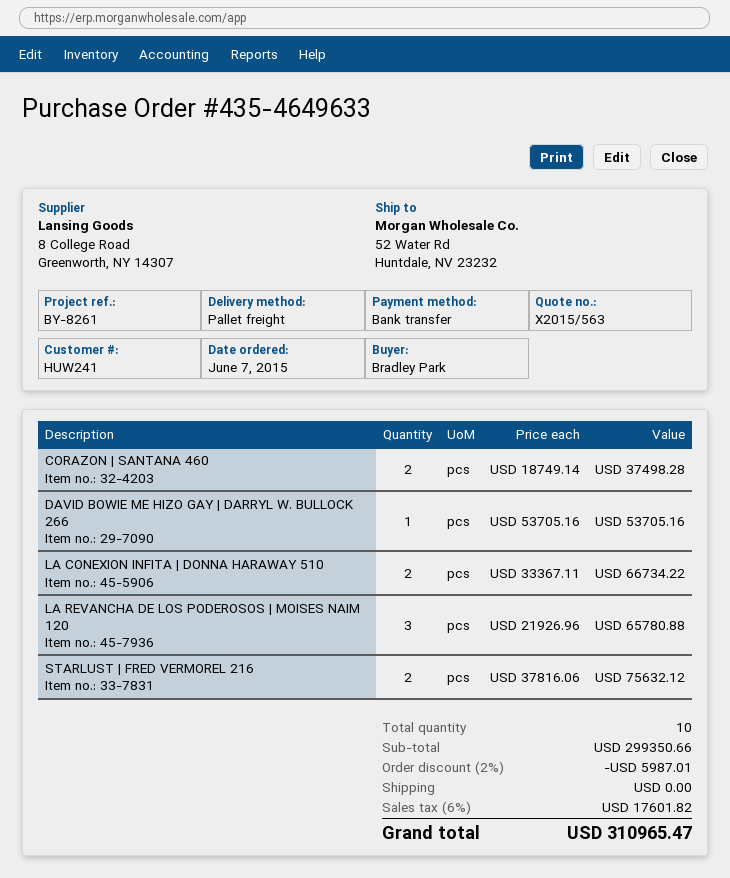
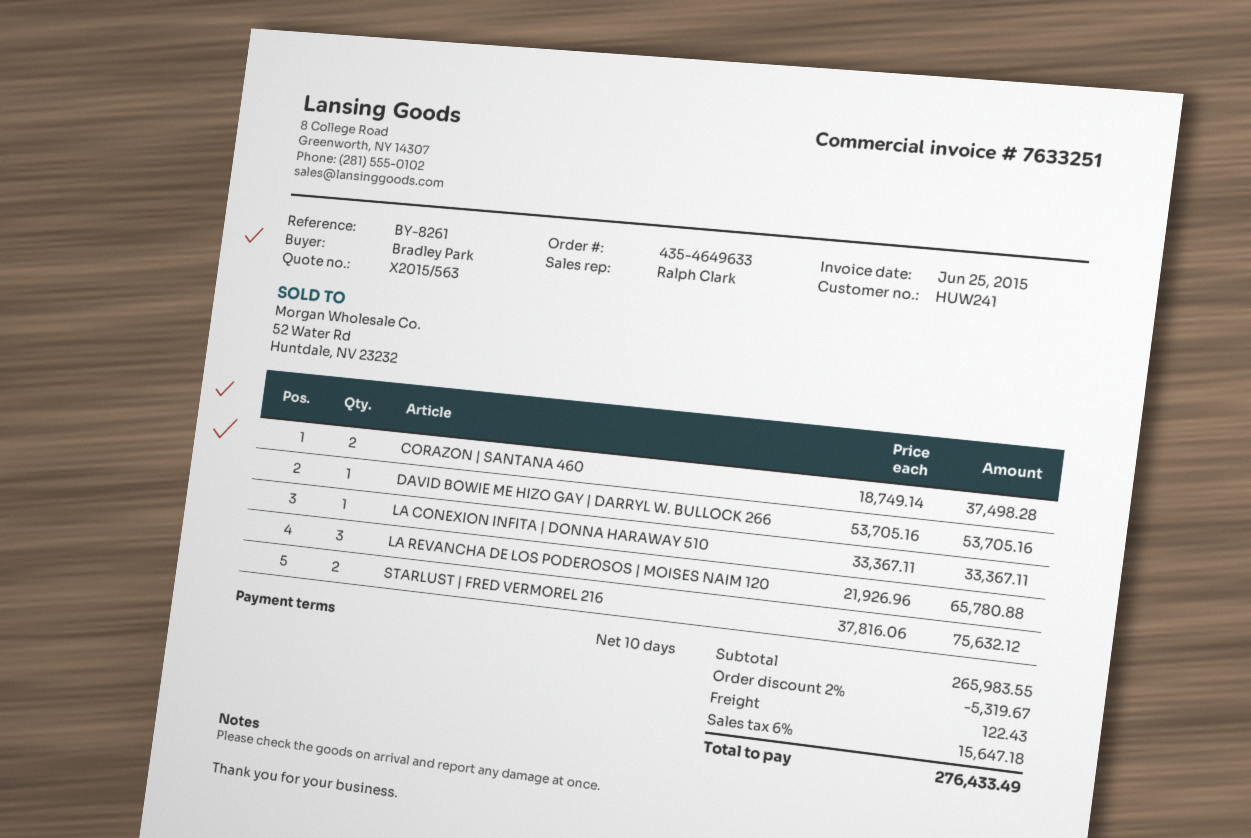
LA CONEXION INFITA | DONNA HARAWAY 510: 2 x 33367.11 = 66734.22 -> 1 x 33367.11 = 33367.11
subtotal: 299350.66 -> 265983.55
discount: 2% = 5987.01 -> 2% = 5319.67
shipping: 0.00 -> 122.43
tax: 6% = 17601.82 -> 6% = 15647.18
total: 310965.47 -> 276433.49

